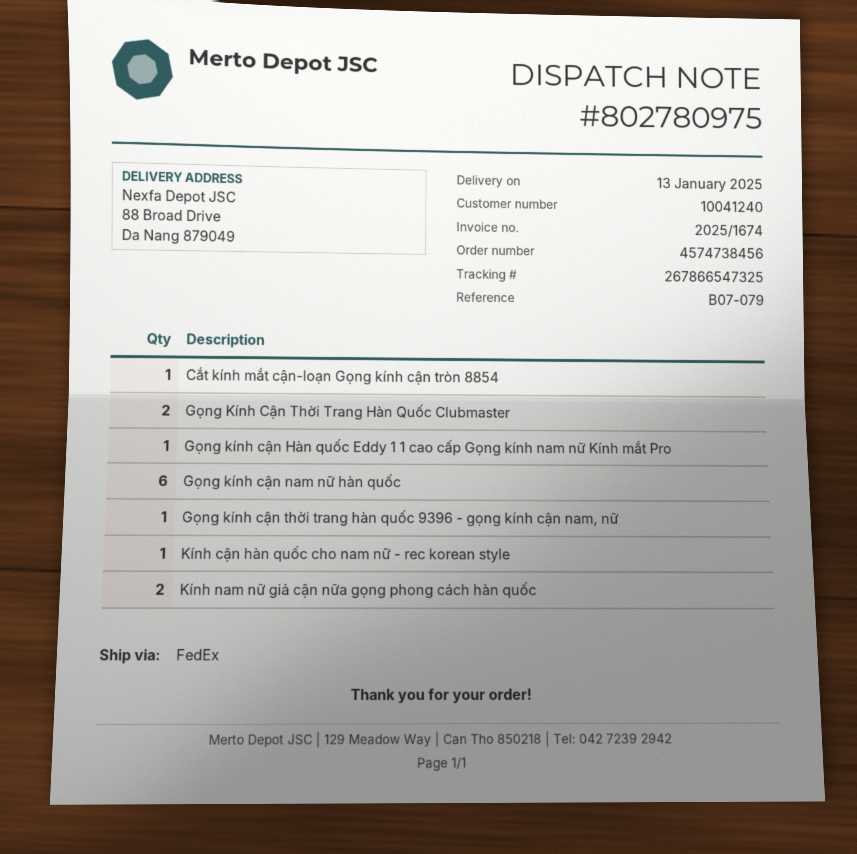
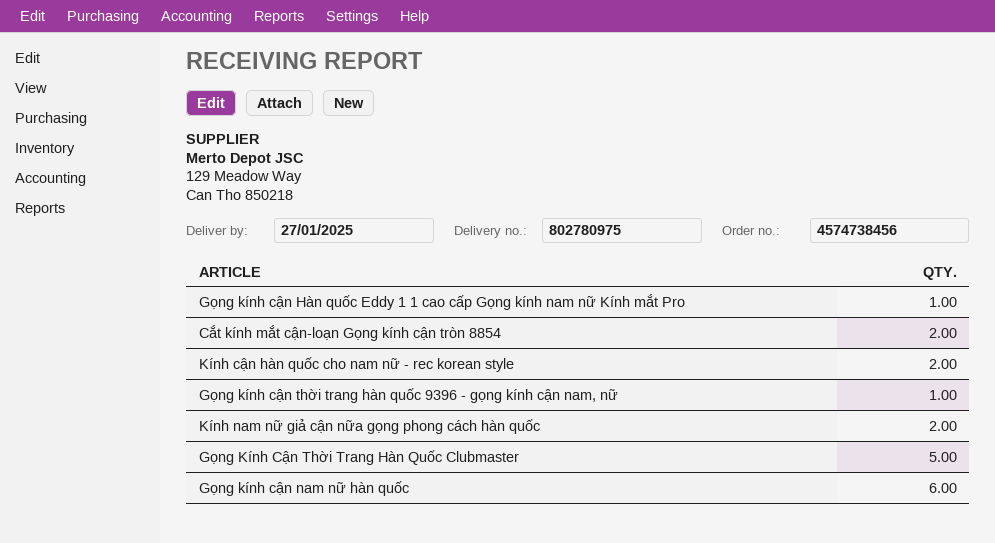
delivery date: 2025-01-13 -> 2025-01-27
Cắt kính mắt cận-loạn Gọng kính cận tròn 8854: 1 -> 2
Gọng Kính Cận Thời Trang Hàn Quốc Clubmaster: 2 -> 5
Kính cận hàn quốc cho nam nữ - rec korean style: 1 -> 2

